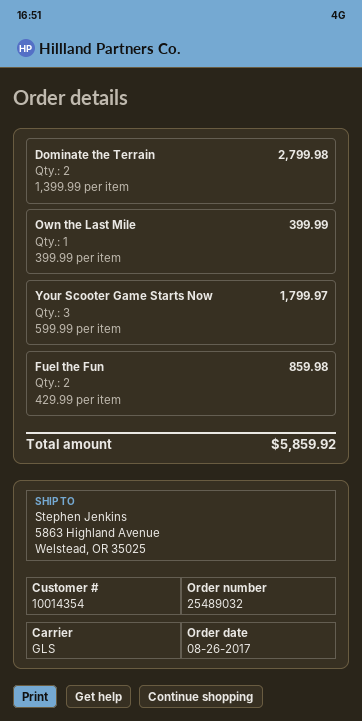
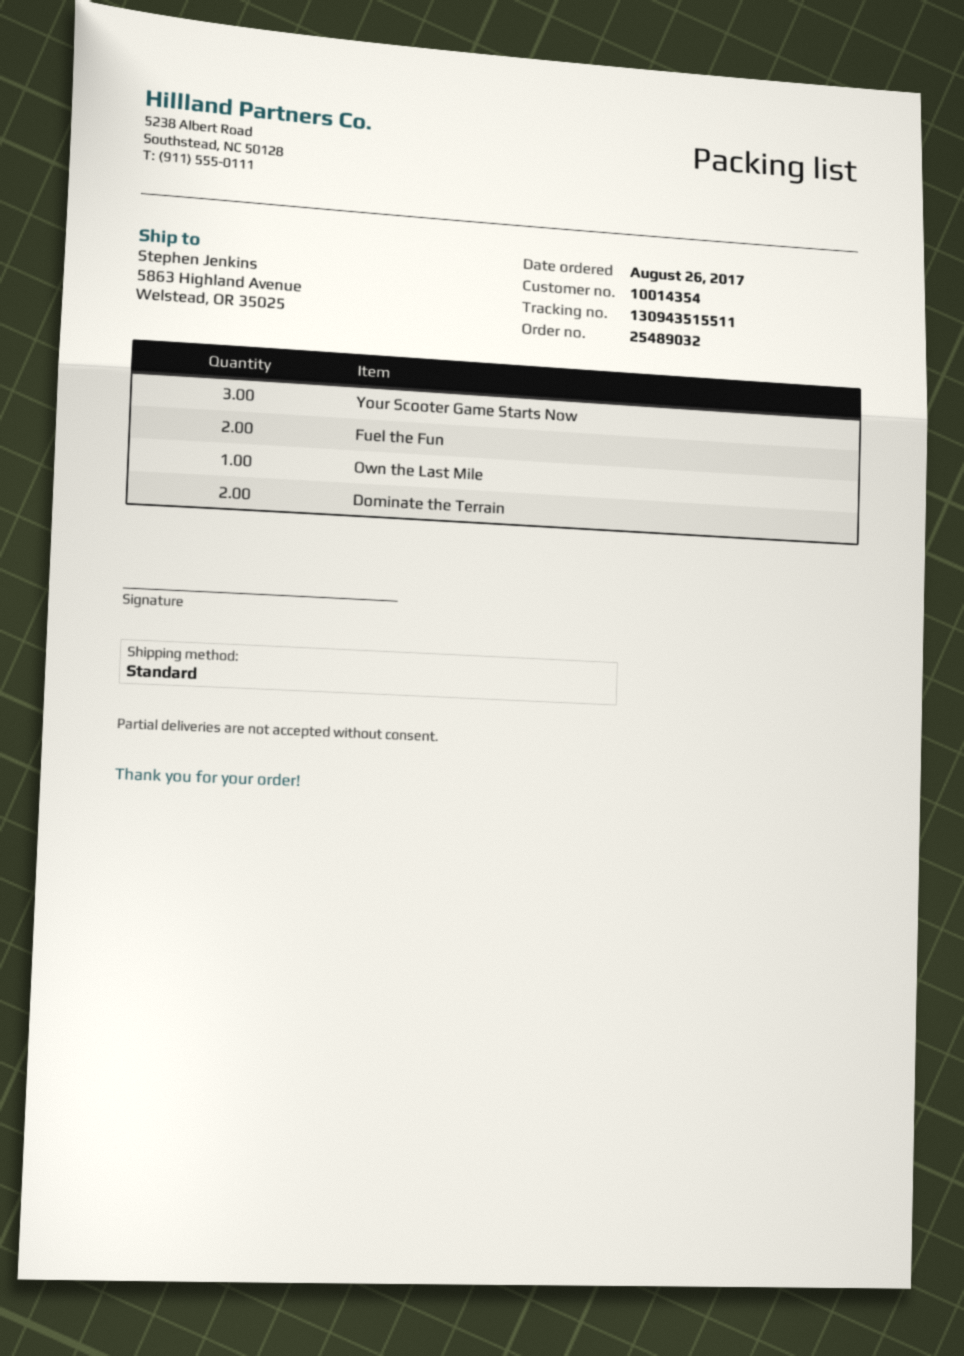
shipping method: GLS -> standard

